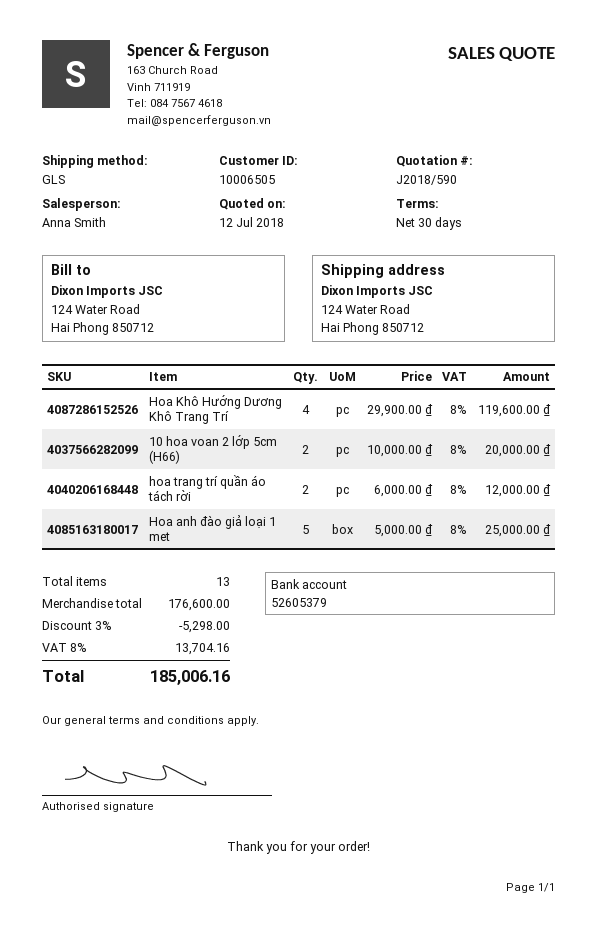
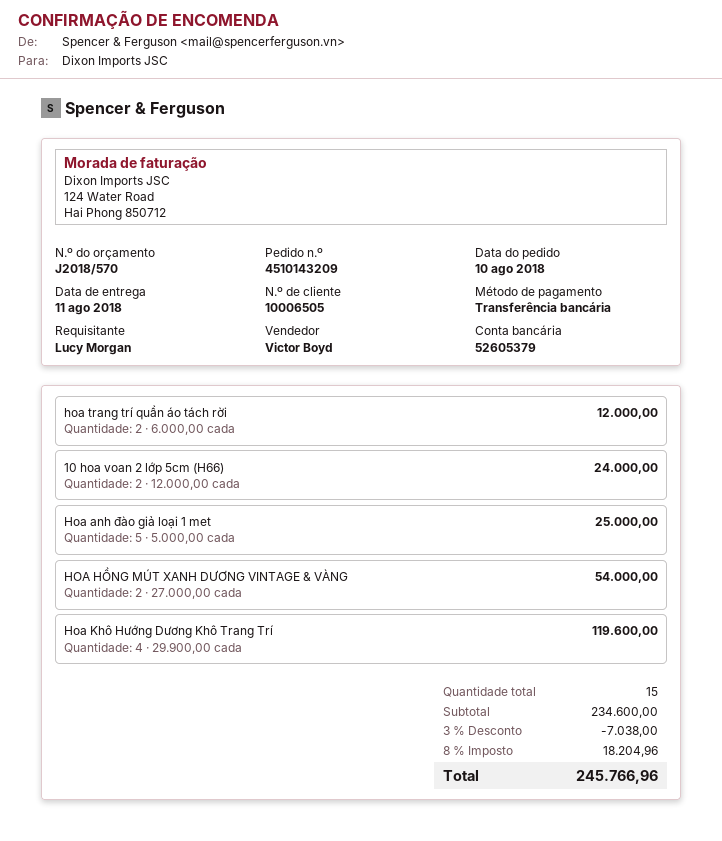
quote number: J2018/590 -> J2018/570
sales rep: Anna Smith -> Victor Boyd
10 hoa voan 2 lớp 5cm (H66): 2 x 10000.00 = 20000.00 -> 2 x 12000.00 = 24000.00
HOA HỒNG MÚT XANH DƯƠNG VINTAGE & VÀNG: none -> 2 x 27000.00 = 54000.00
total quantity: 13 -> 15
subtotal: 176600.00 -> 234600.00
discount: 3% = 5298.00 -> 3% = 7038.00
tax: 8% = 13704.16 -> 8% = 18204.96
total: 185006.16 -> 245766.96

